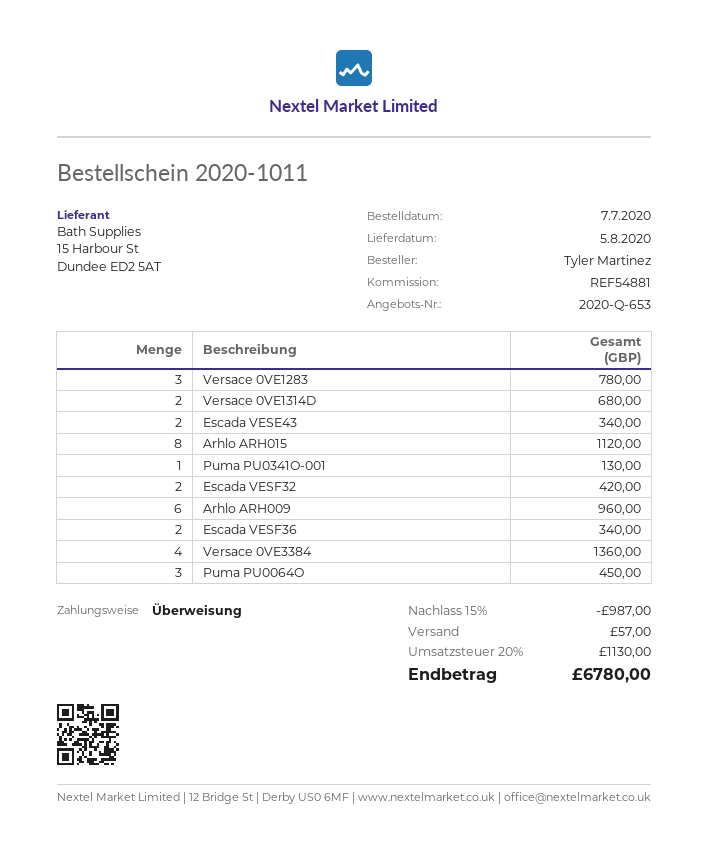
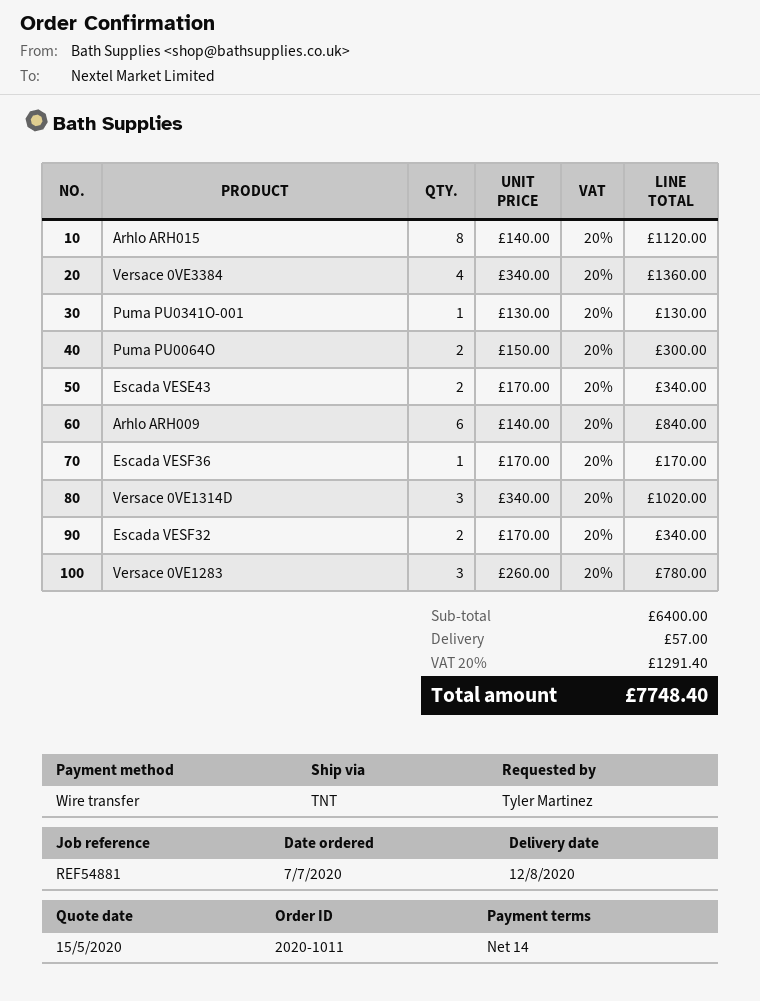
delivery date: 2020-08-05 -> 2020-08-12
Versace 0VE1314D: 2 for 680.00 -> 3 for 1020.00
Escada VESF32: 2 for 420.00 -> 2 for 340.00
Arhlo ARH009: 6 for 960.00 -> 6 for 840.00
Escada VESF36: 2 for 340.00 -> 1 for 170.00
Puma PU0064O: 3 for 450.00 -> 2 for 300.00
discount: 15% = 987.00 -> none
tax: 20% = 1130.00 -> 20% = 1291.40
total: 6780.00 -> 7748.40

